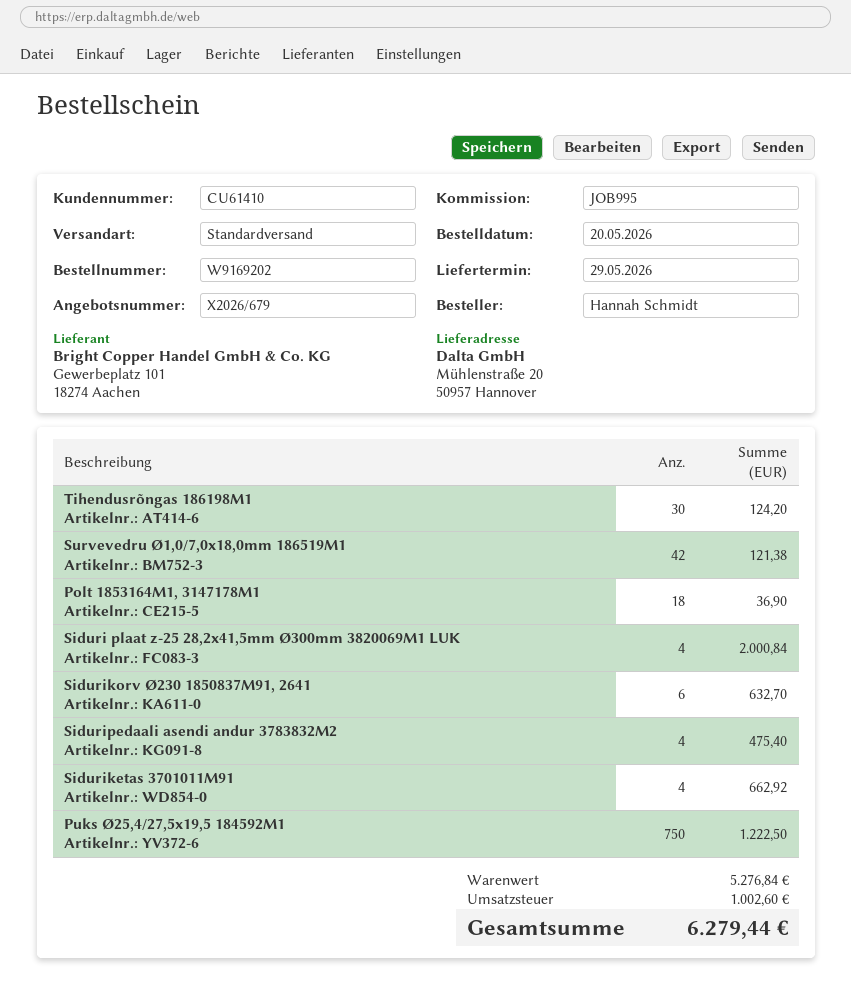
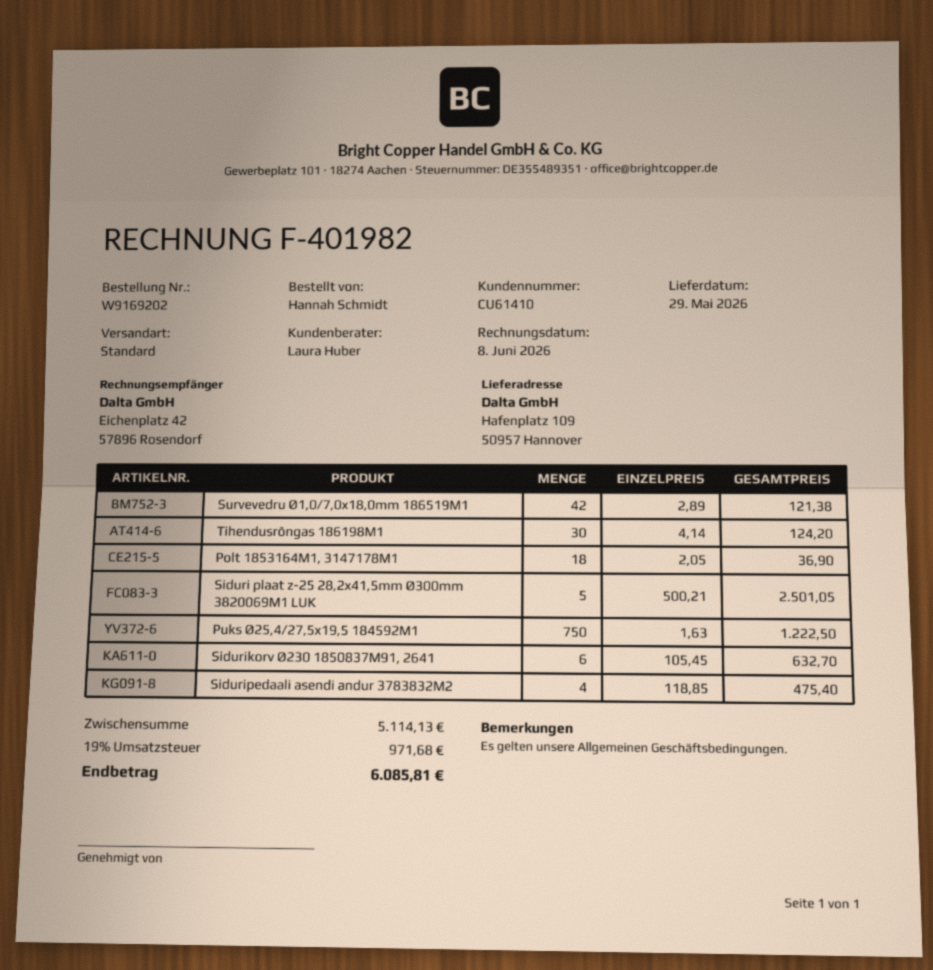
ship to: Mühlenstraße 20, 50957 Hannover -> Hafenplatz 109, 50957 Hannover
Siduri plaat z-25 28,2x41,5mm Ø300mm 3820069M1 LUK: 4 for 2000.84 -> 5 for 2501.05
Siduriketas 3701011M91: 4 for 662.92 -> none
subtotal: 5276.84 -> 5114.13
tax: 1002.60 -> 971.68
total: 6279.44 -> 6085.81

